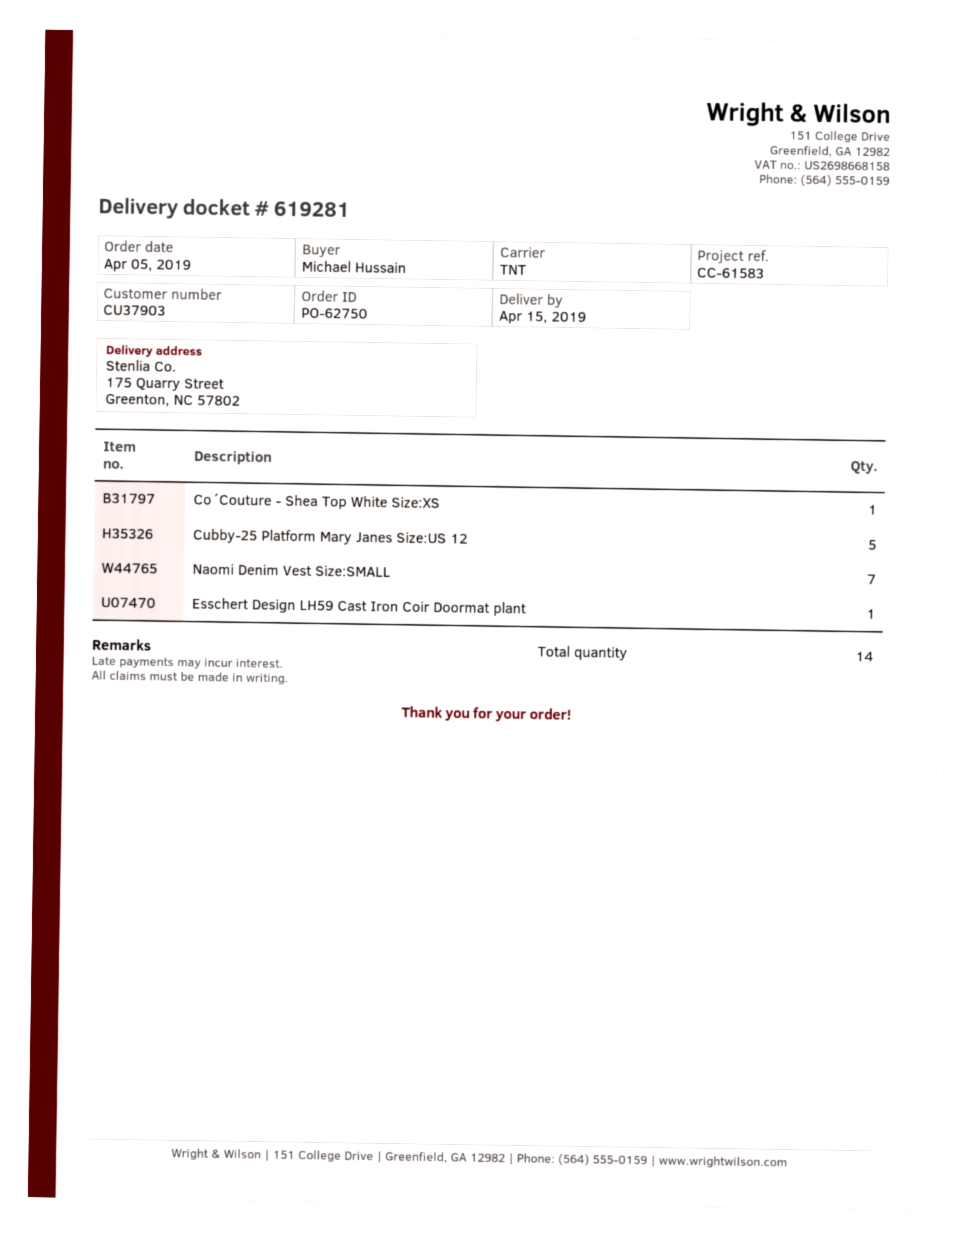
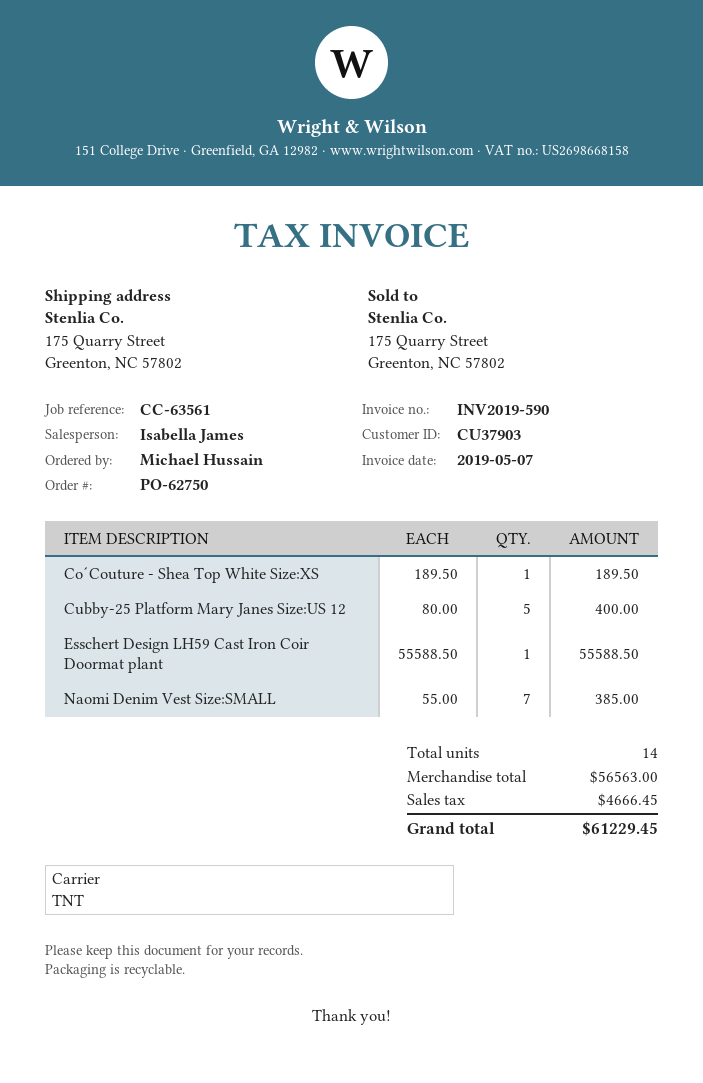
reference: CC-61583 -> CC-63561

